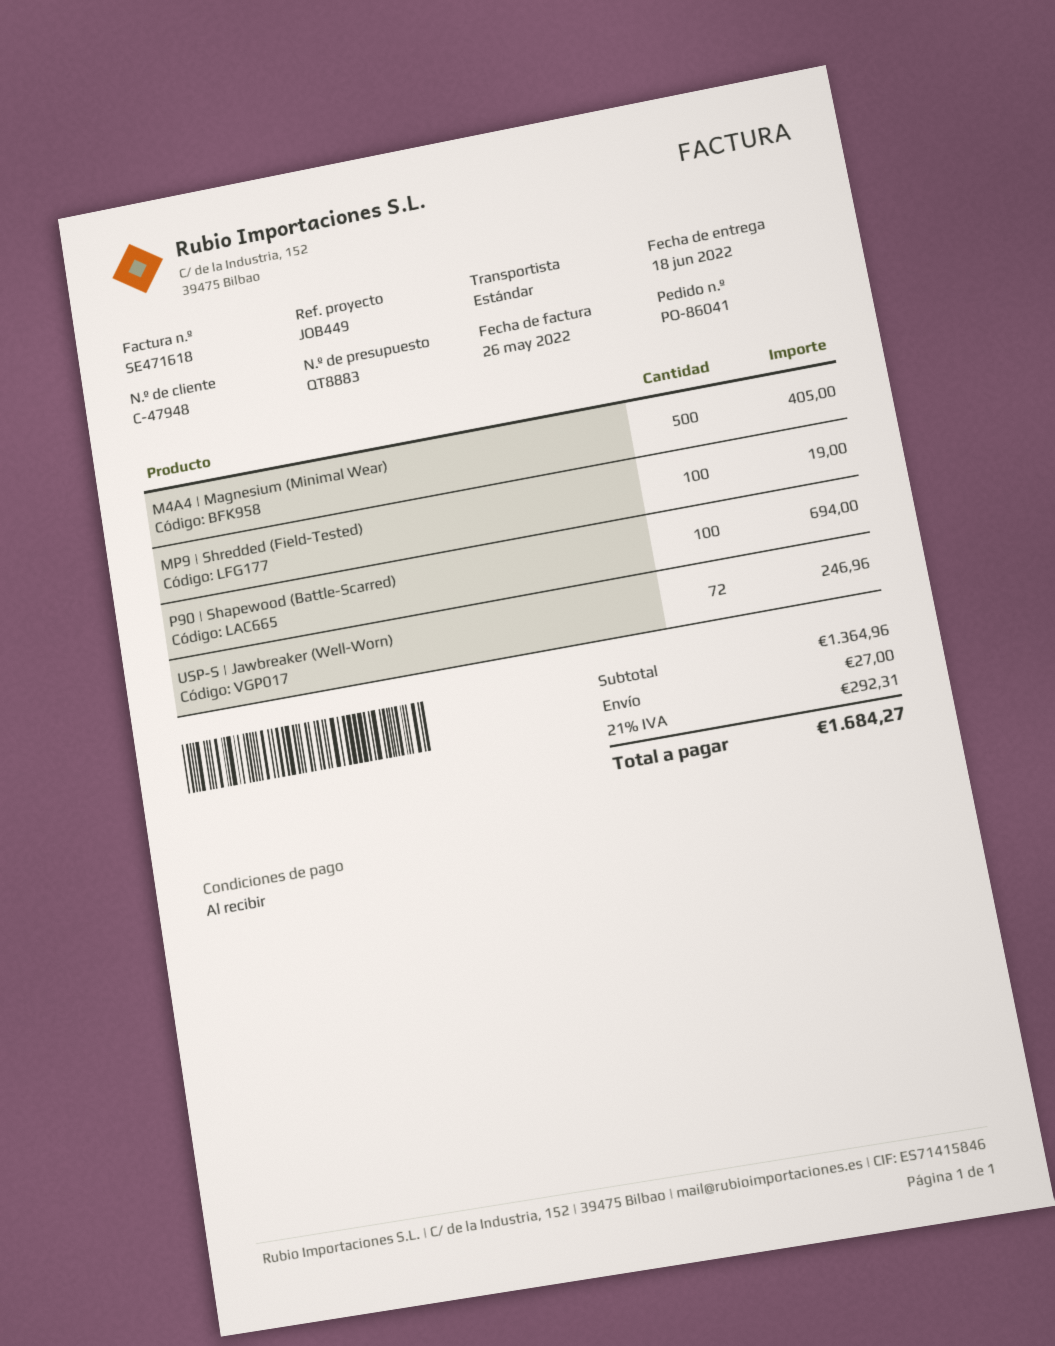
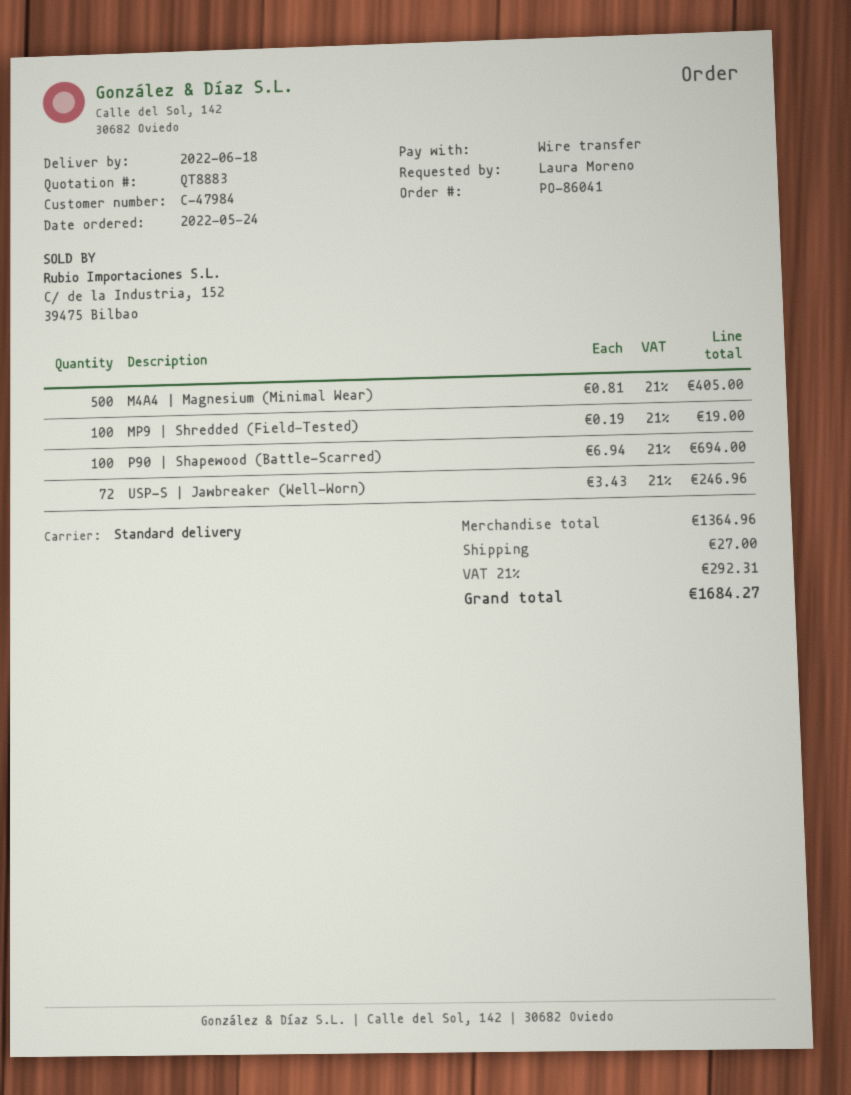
customer number: C-47948 -> C-47984

